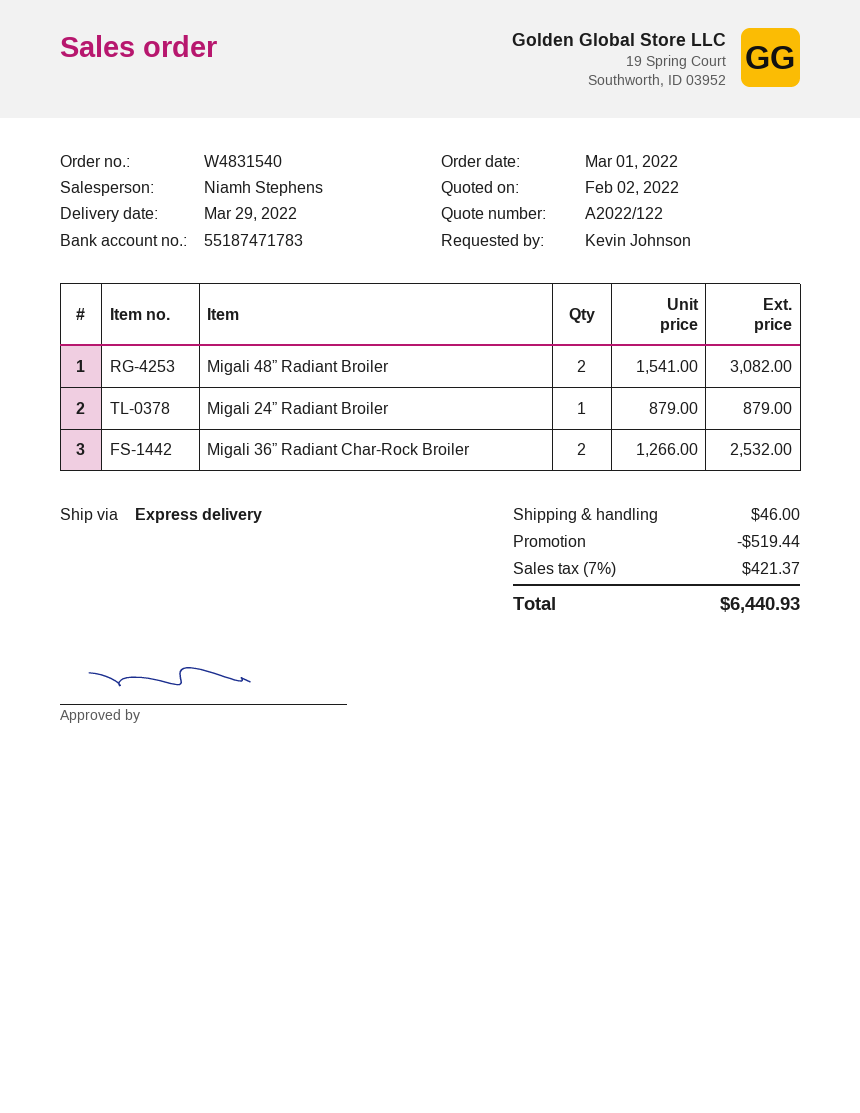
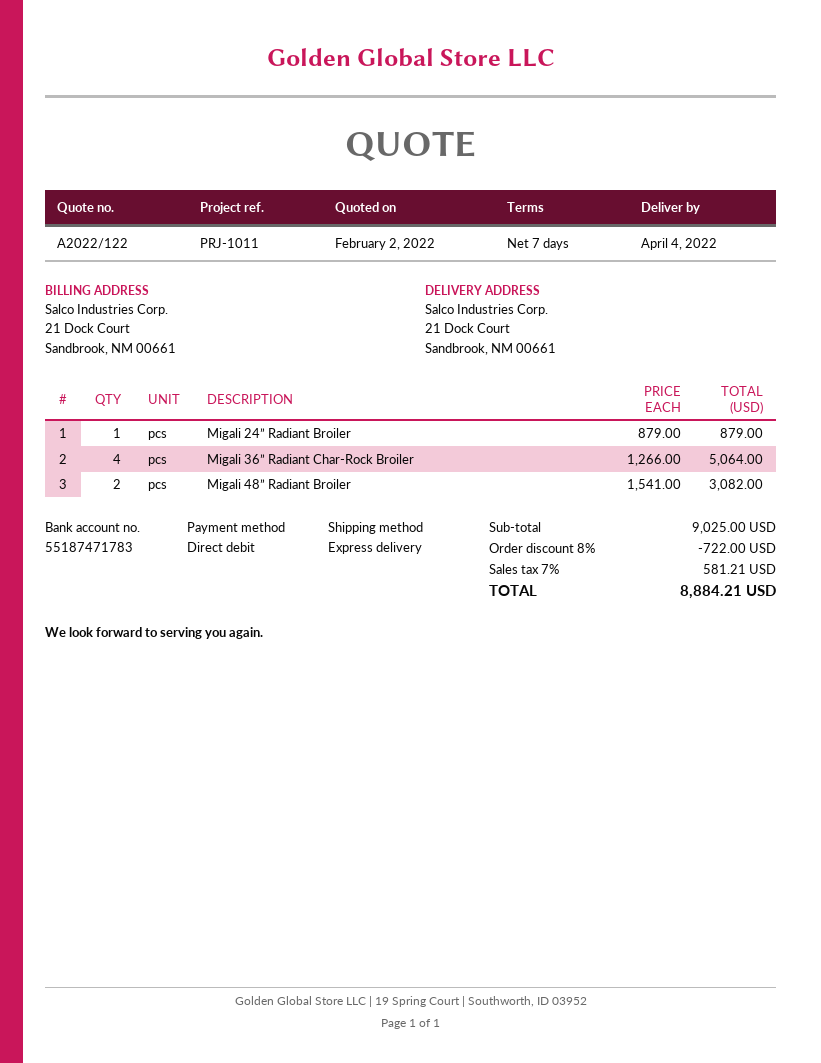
delivery date: 2022-03-29 -> 2022-04-04
Migali 36” Radiant Char-Rock Broiler: 2 x 1266.00 = 2532.00 -> 4 x 1266.00 = 5064.00
discount: 519.44 -> 722.00
shipping: 46.00 -> none
tax: 7% = 421.37 -> 7% = 581.21
total: 6440.93 -> 8884.21

